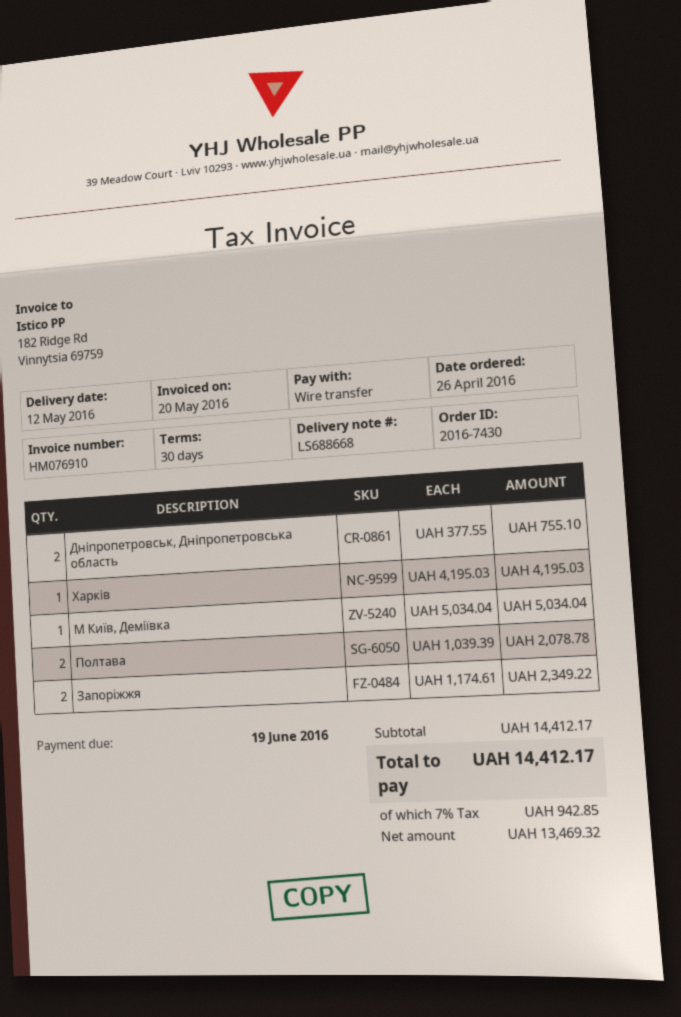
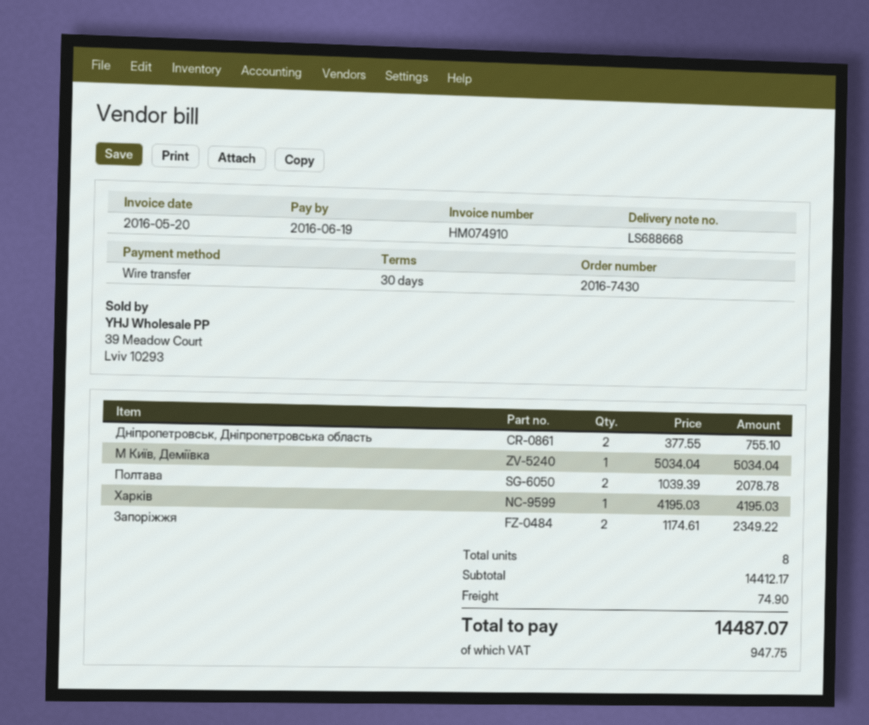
invoice number: HM076910 -> HM074910
shipping: none -> 74.90
tax: 942.85 -> 947.75
total: 14412.17 -> 14487.07

